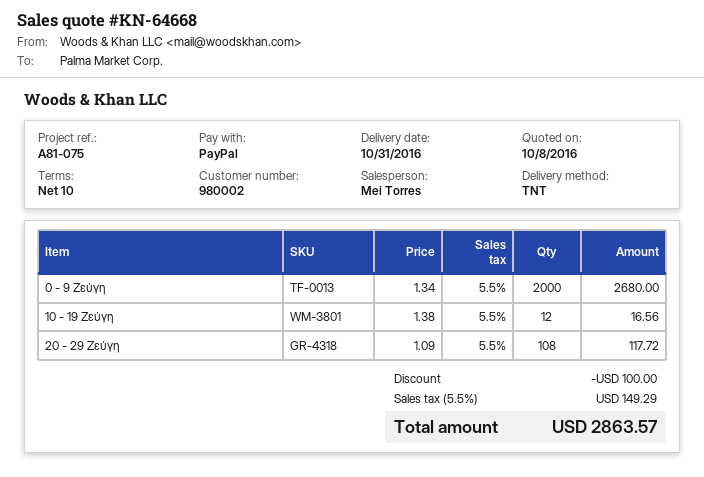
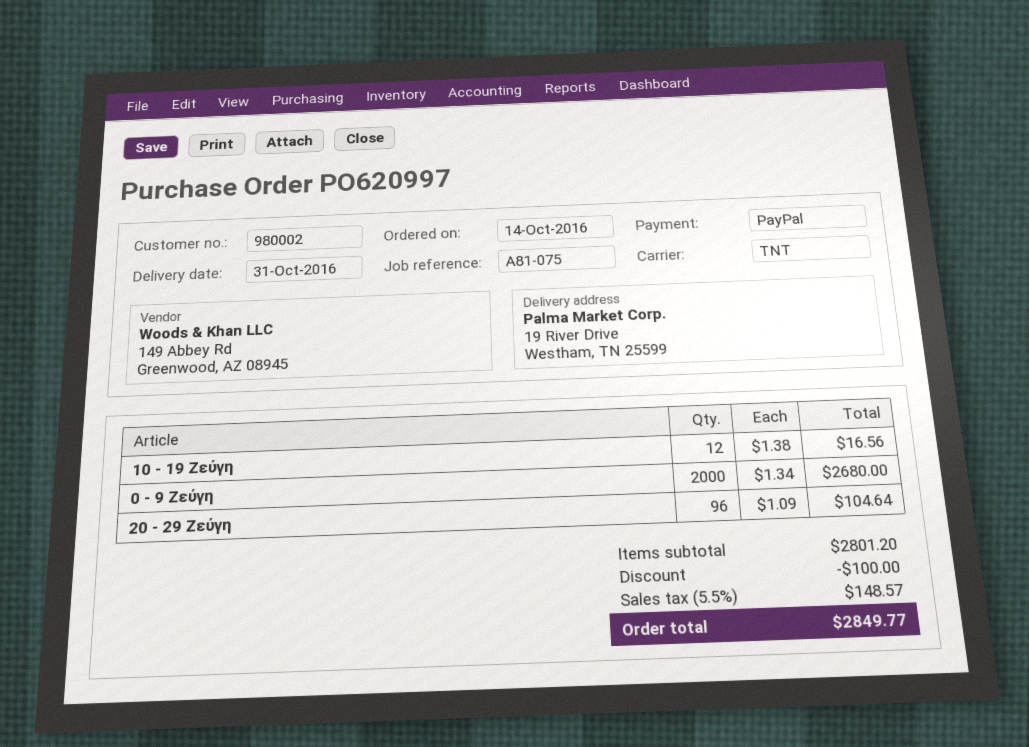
20 - 29 Ζεύγη: 108 x 1.09 = 117.72 -> 96 x 1.09 = 104.64
tax: 5.5% = 149.29 -> 5.5% = 148.57
total: 2863.57 -> 2849.77

